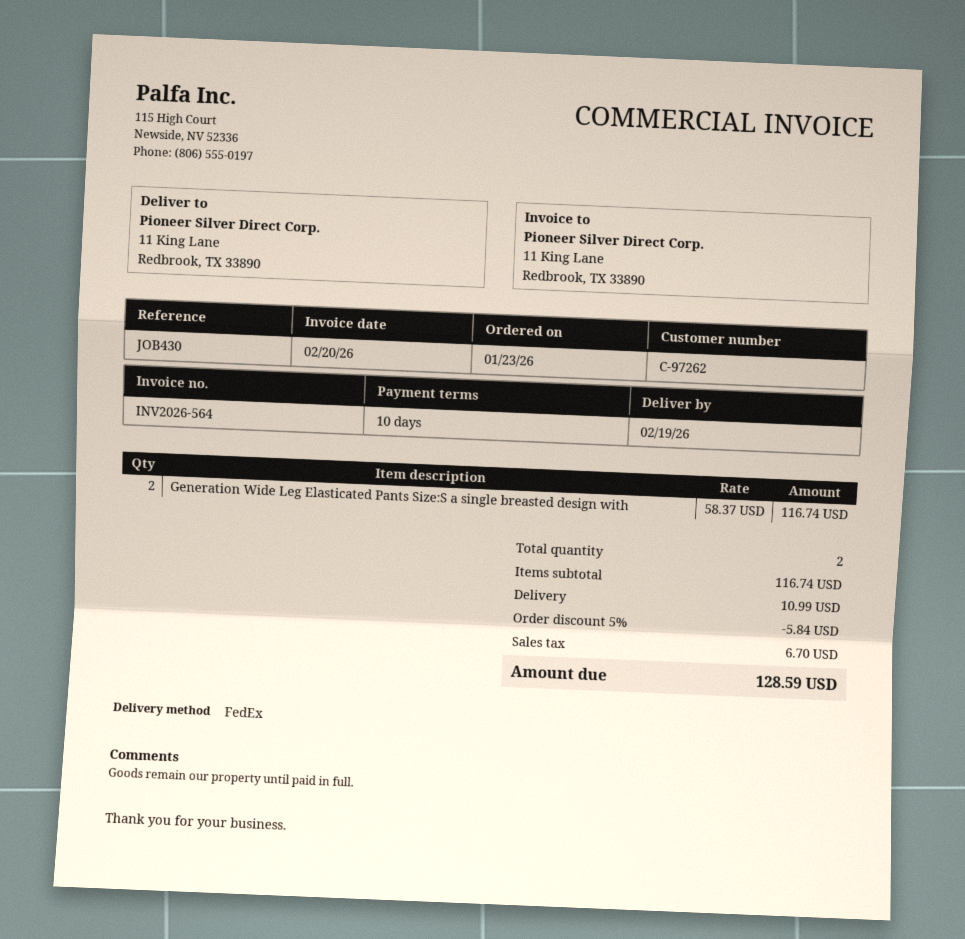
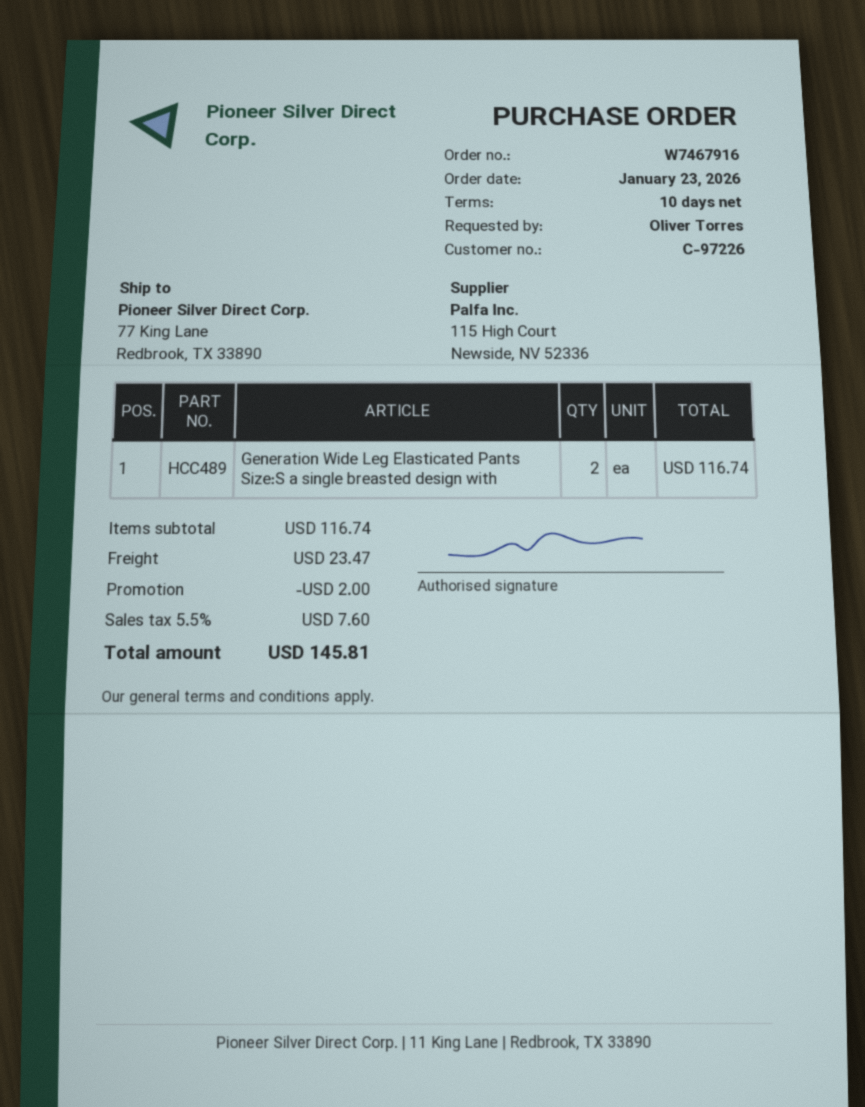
customer number: C-97262 -> C-97226
ship to: 11 King Lane, Redbrook, TX 33890 -> 77 King Lane, Redbrook, TX 33890
discount: 5.84 -> 2.00
shipping: 10.99 -> 23.47
tax: 6.70 -> 7.60
total: 128.59 -> 145.81

